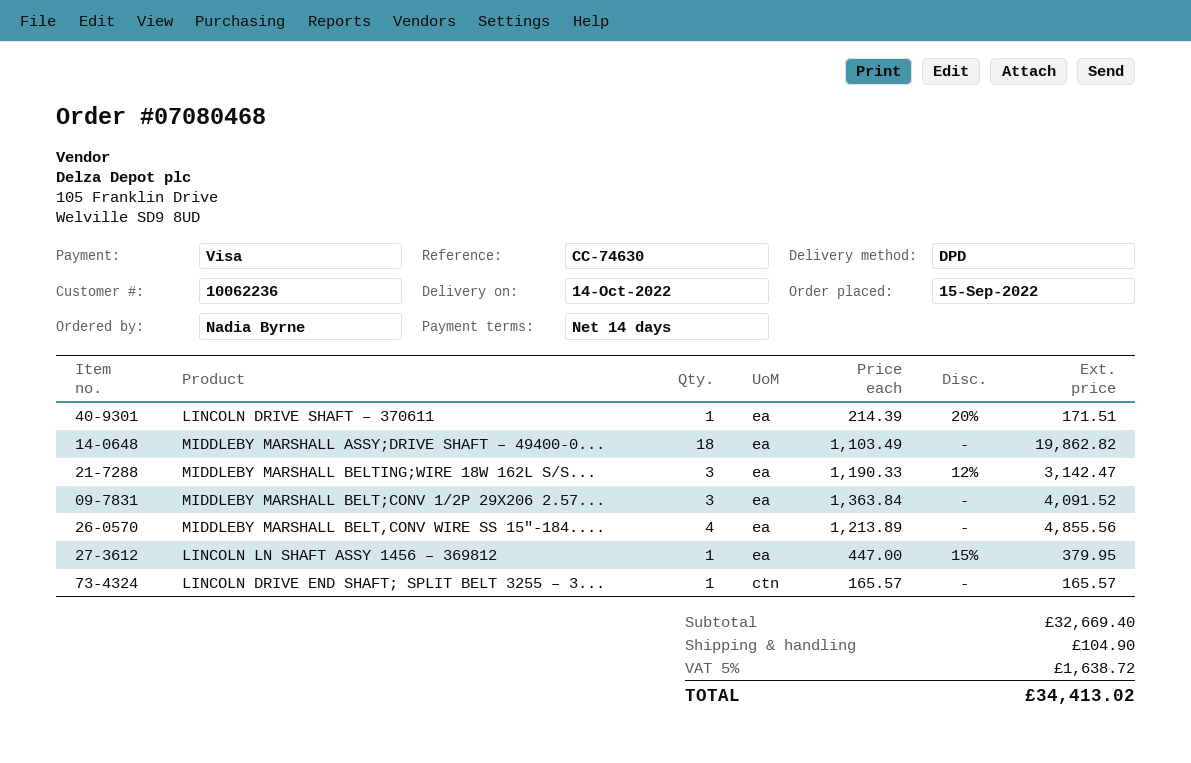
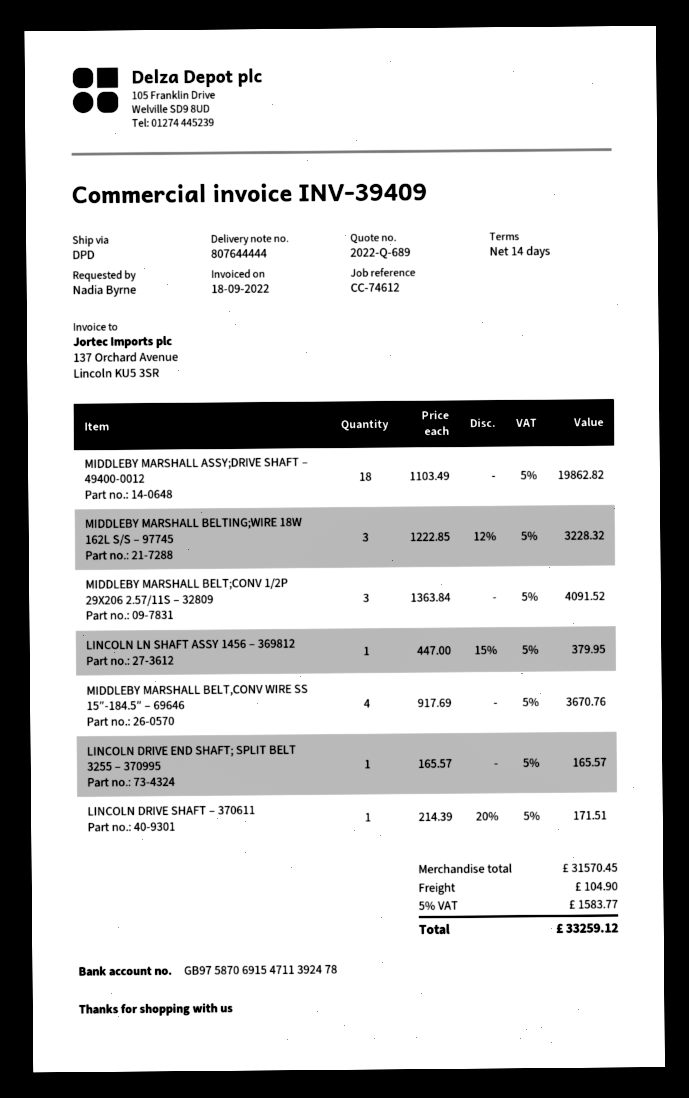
reference: CC-74630 -> CC-74612
MIDDLEBY MARSHALL BELTING;WIRE 18W 162L S/S...: 3 x 1190.33 - 12% = 3142.47 -> 3 x 1222.85 - 12% = 3228.32
MIDDLEBY MARSHALL BELT,CONV WIRE SS 15″-184....: 4 x 1213.89 = 4855.56 -> 4 x 917.69 = 3670.76
subtotal: 32669.40 -> 31570.45
tax: 5% = 1638.72 -> 5% = 1583.77
total: 34413.02 -> 33259.12

